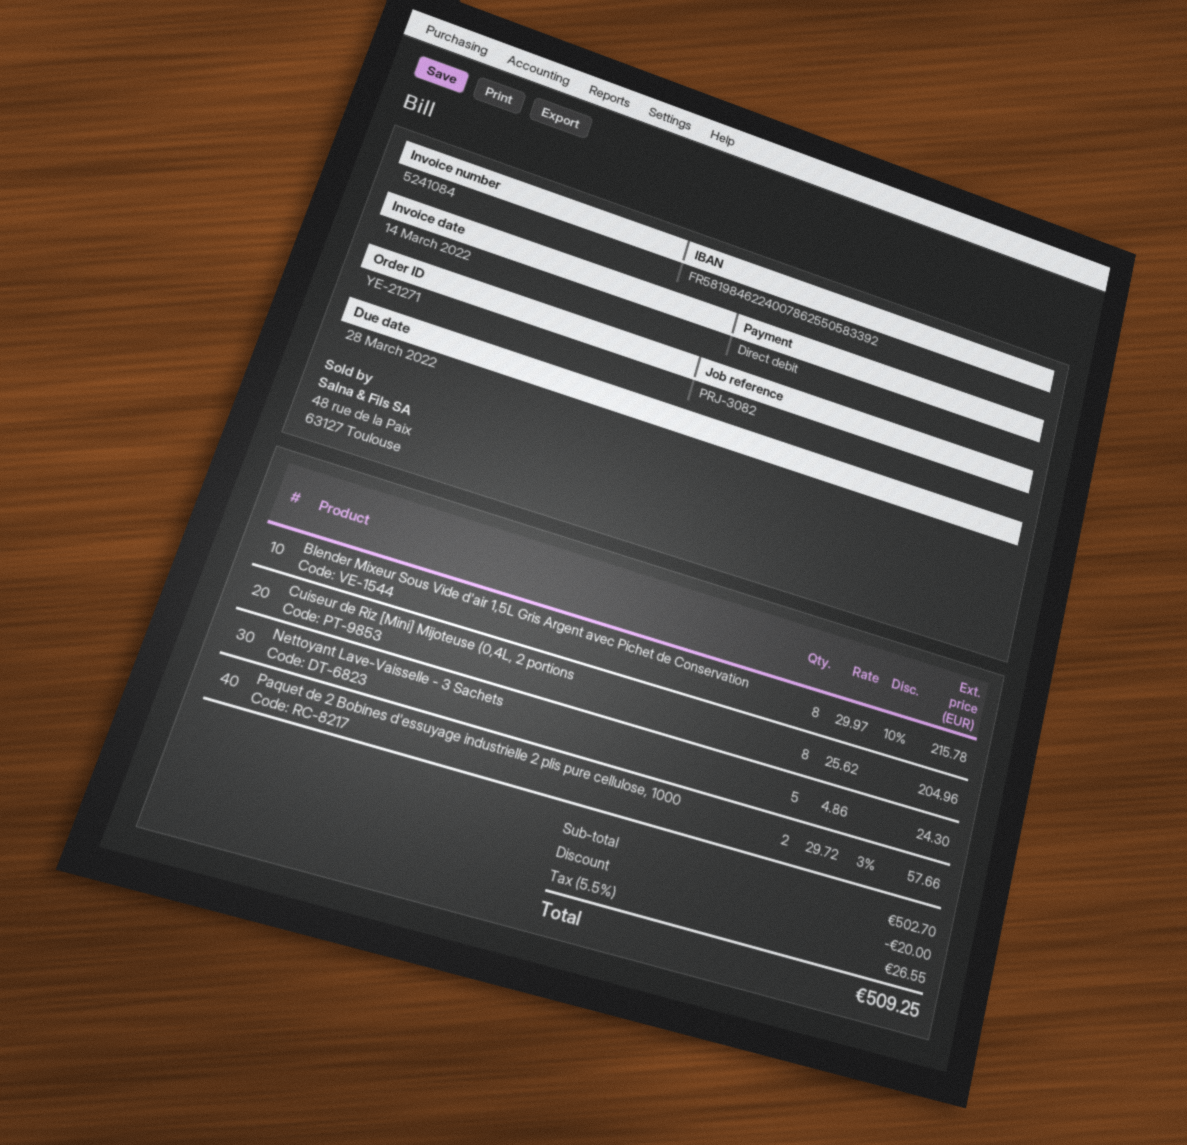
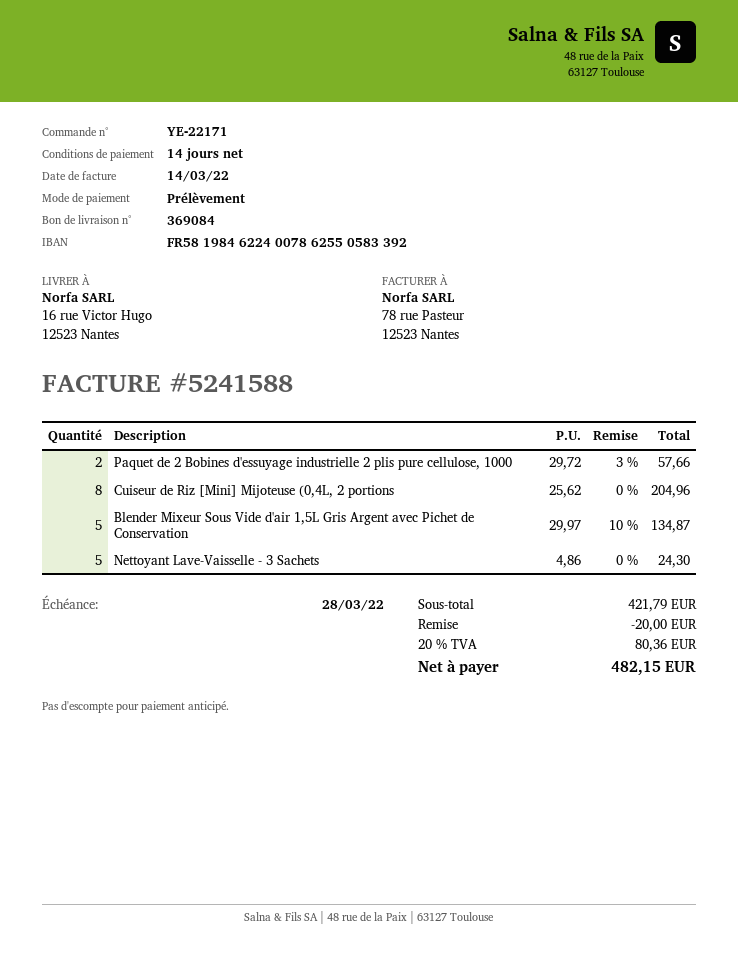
order number: YE-21271 -> YE-22171
invoice number: 5241084 -> 5241588
Blender Mixeur Sous Vide d'air 1,5L Gris Argent avec Pichet de Conservation: 8 x 29.97 - 10% = 215.78 -> 5 x 29.97 - 10% = 134.87
subtotal: 502.70 -> 421.79
tax: 5.5% = 26.55 -> 20% = 80.36
total: 509.25 -> 482.15

